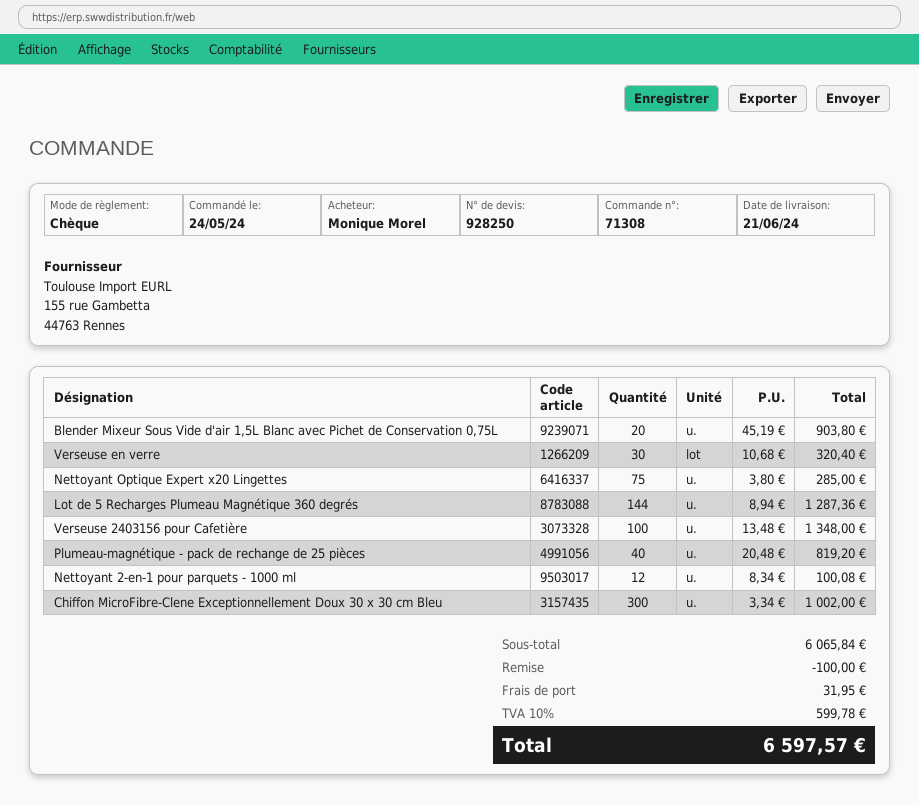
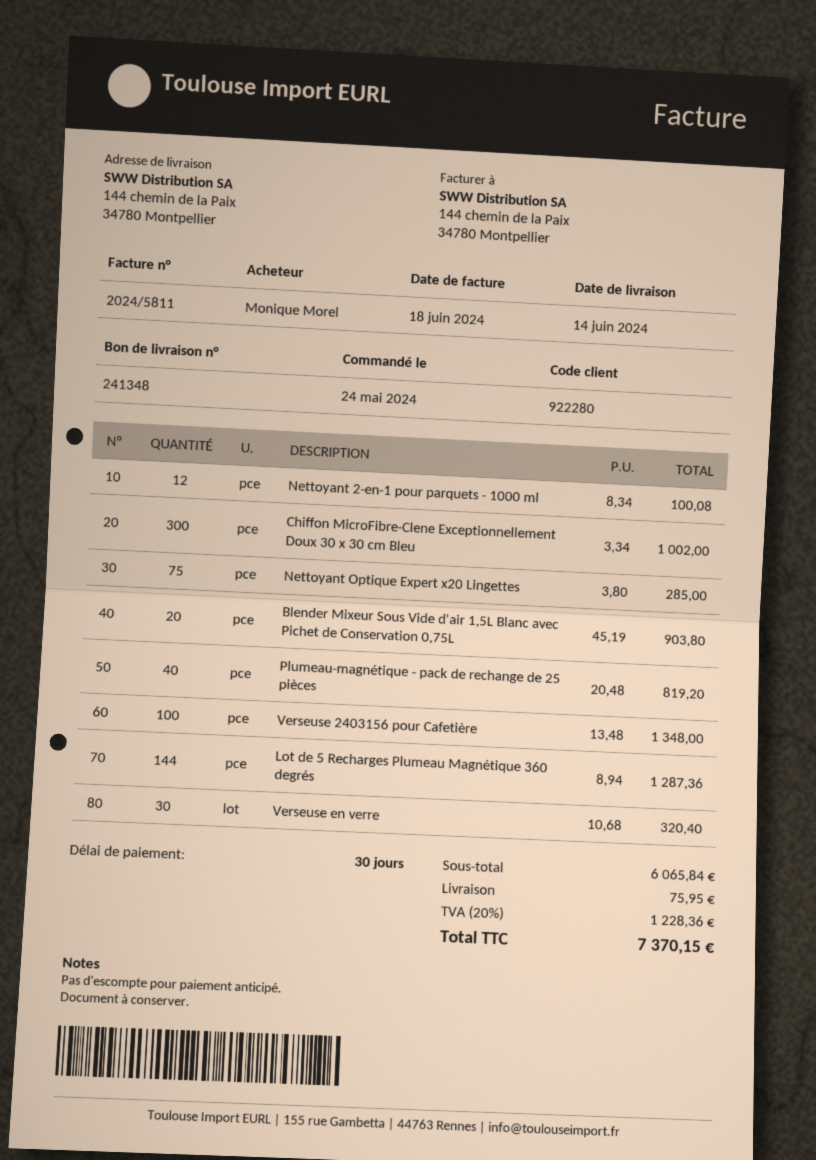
delivery date: 2024-06-21 -> 2024-06-14
discount: 100.00 -> none
shipping: 31.95 -> 75.95
tax: 10% = 599.78 -> 20% = 1228.36
total: 6597.57 -> 7370.15

